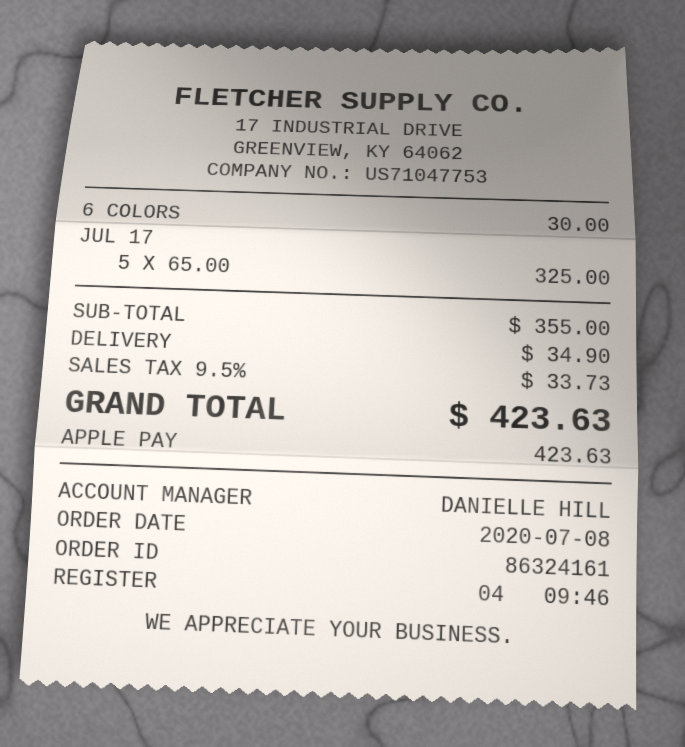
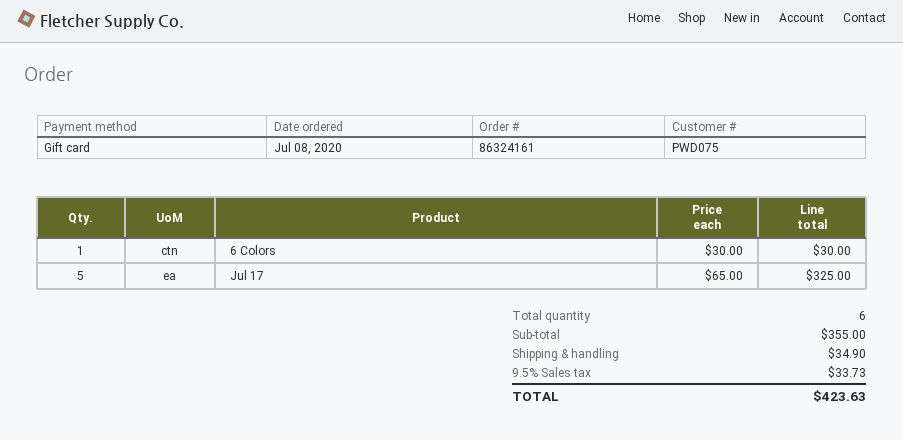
payment method: Apple Pay -> gift card

